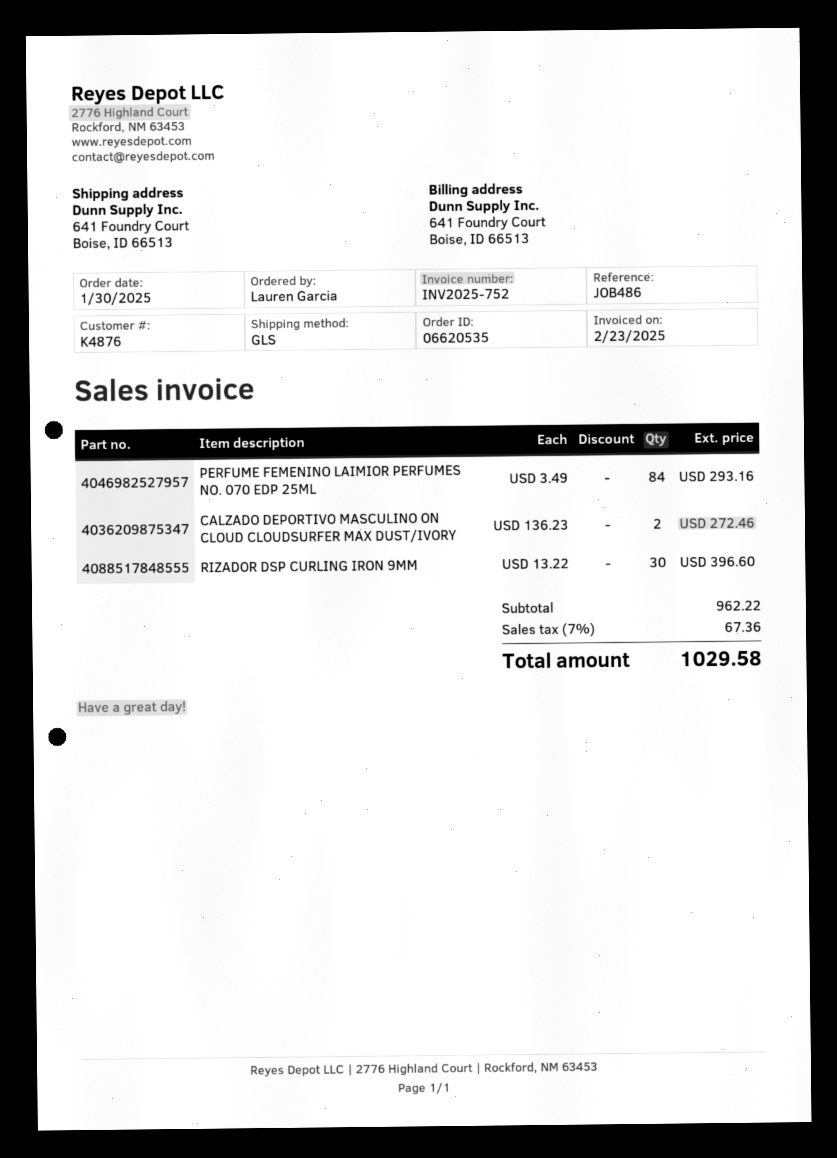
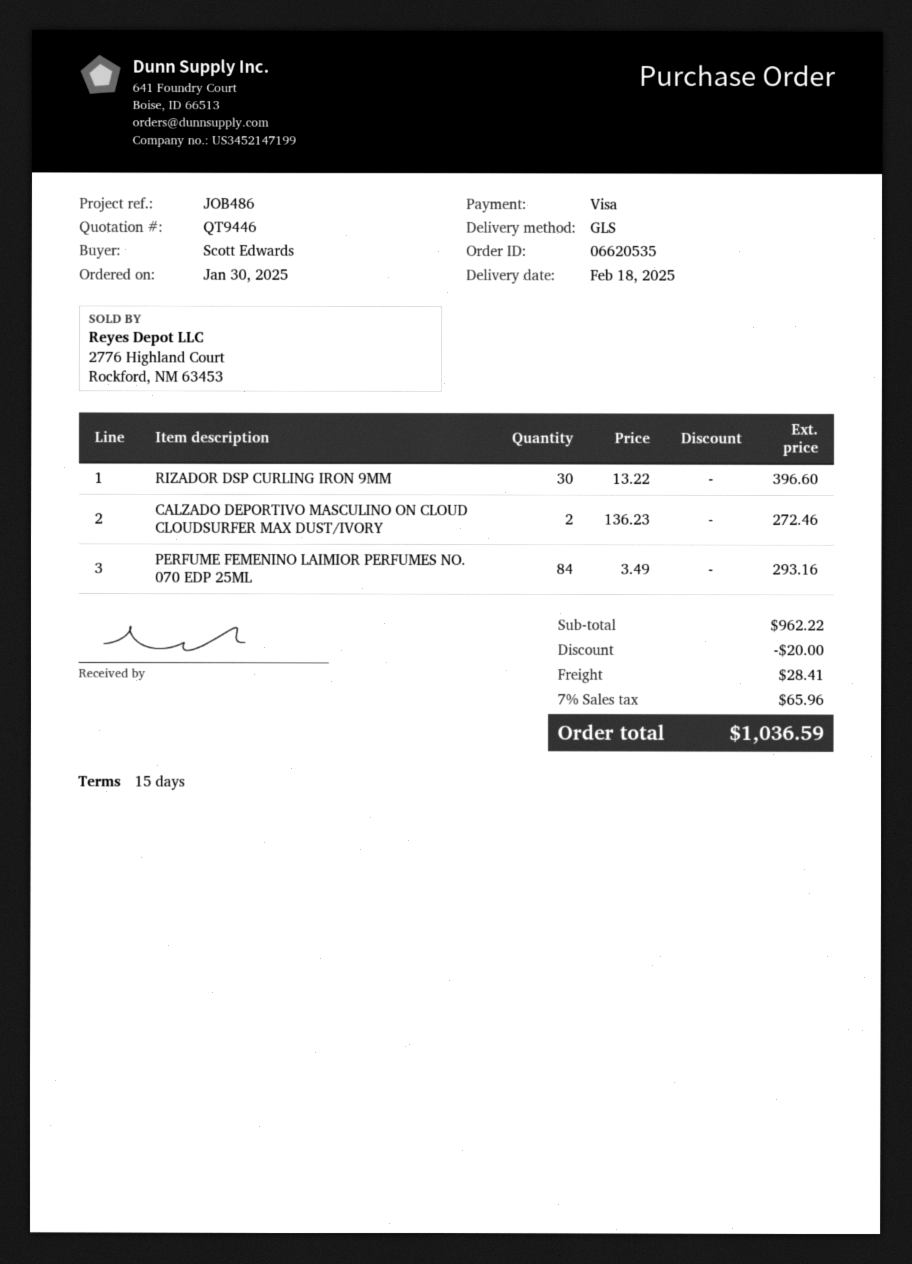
ordered by: Lauren Garcia -> Scott Edwards
discount: none -> 20.00
shipping: none -> 28.41
tax: 7% = 67.36 -> 7% = 65.96
total: 1029.58 -> 1036.59

